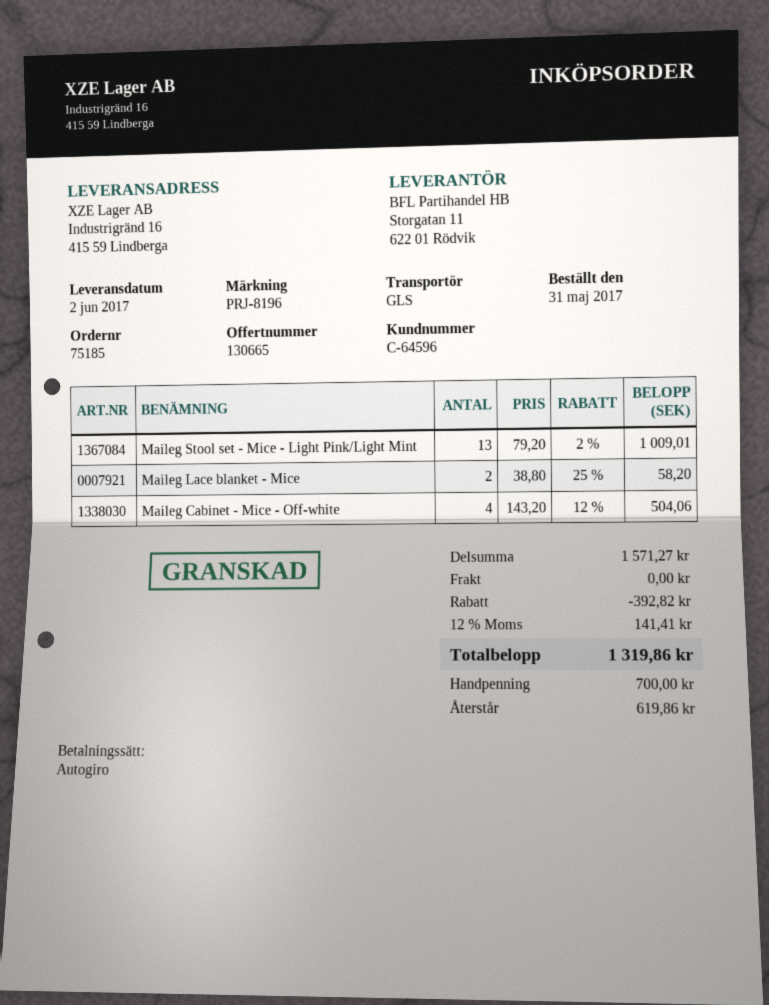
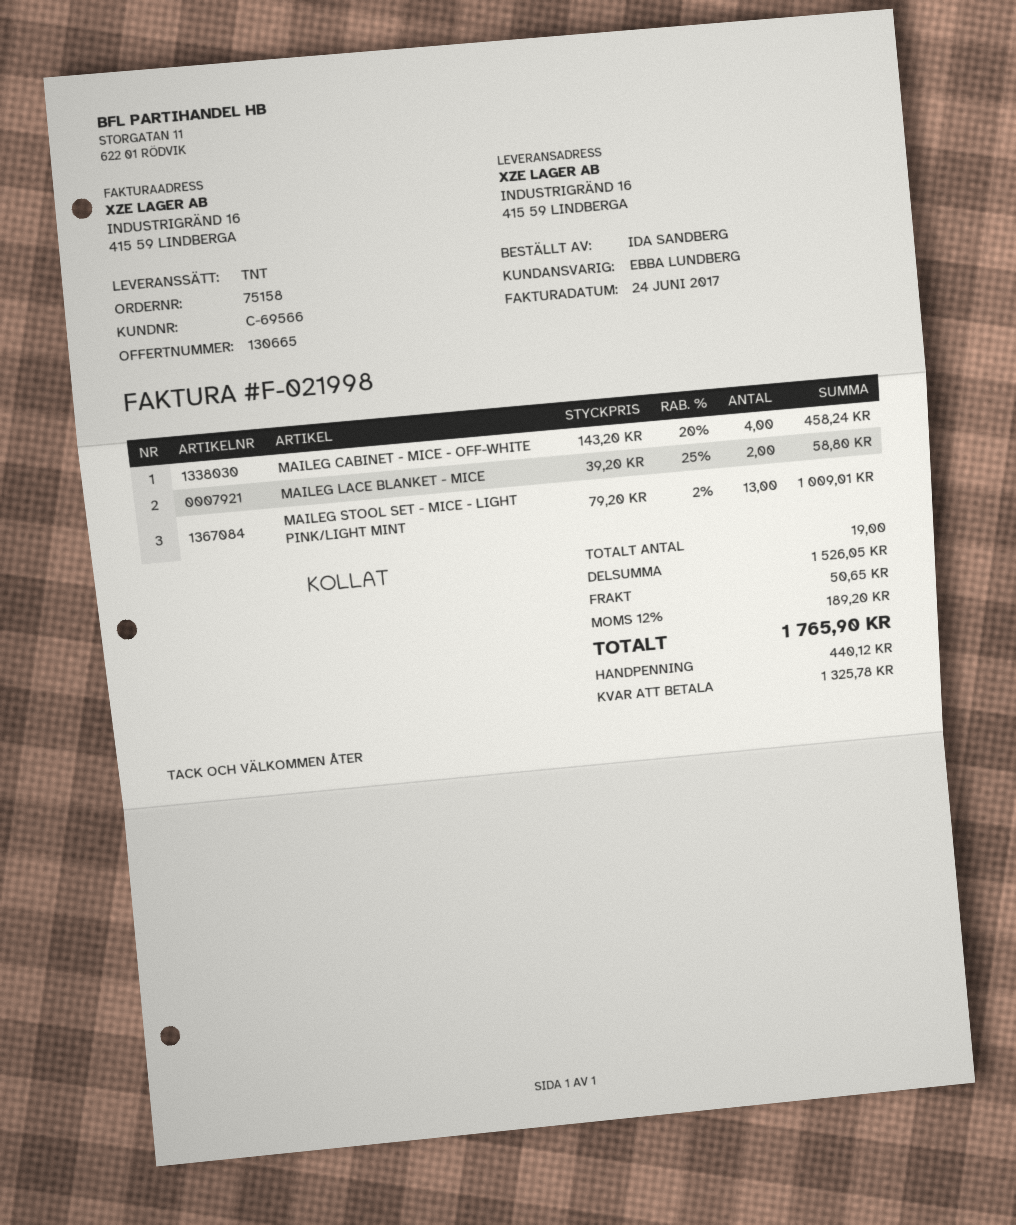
order number: 75185 -> 75158
customer number: C-64596 -> C-69566
shipping method: GLS -> TNT
Maileg Lace blanket - Mice: 2 x 38.80 - 25% = 58.20 -> 2 x 39.20 - 25% = 58.80
Maileg Cabinet - Mice - Off-white: 4 x 143.20 - 12% = 504.06 -> 4 x 143.20 - 20% = 458.24
subtotal: 1571.27 -> 1526.05
discount: 392.82 -> none
shipping: 0.00 -> 50.65
tax: 12% = 141.41 -> 12% = 189.20
total: 1319.86 -> 1765.90
deposit: 700.00 -> 440.12
balance: 619.86 -> 1325.78

